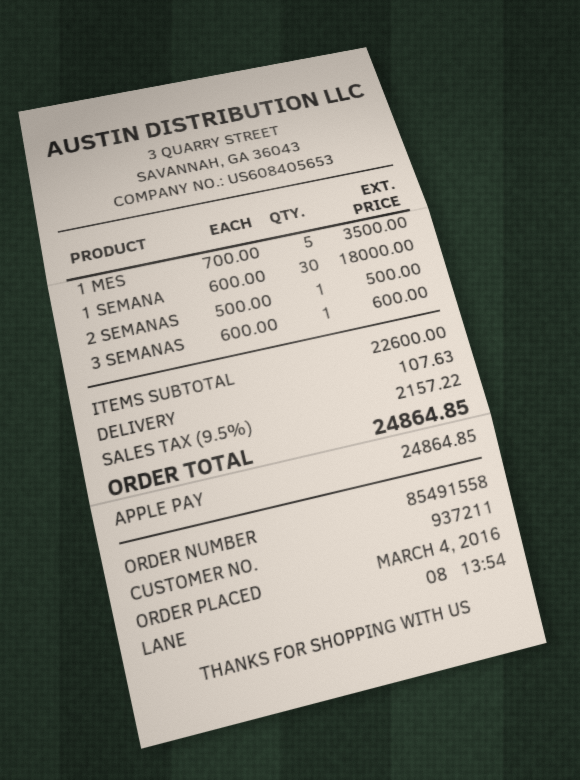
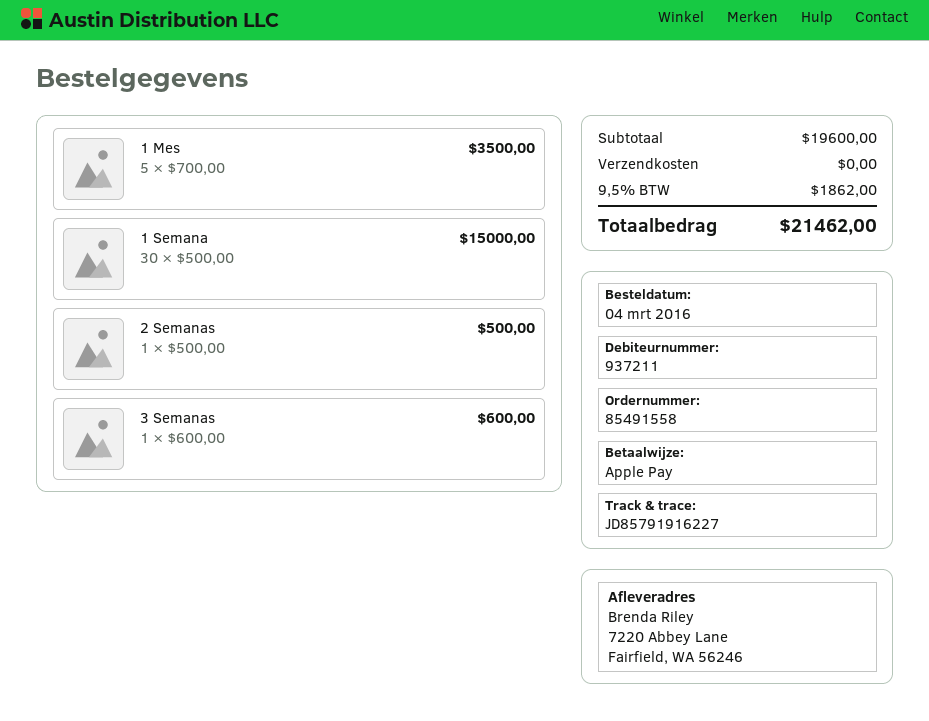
1 SEMANA: 30 x 600.00 = 18000.00 -> 30 x 500.00 = 15000.00
subtotal: 22600.00 -> 19600.00
shipping: 107.63 -> 0.00
tax: 9.5% = 2157.22 -> 9.5% = 1862.00
total: 24864.85 -> 21462.00

